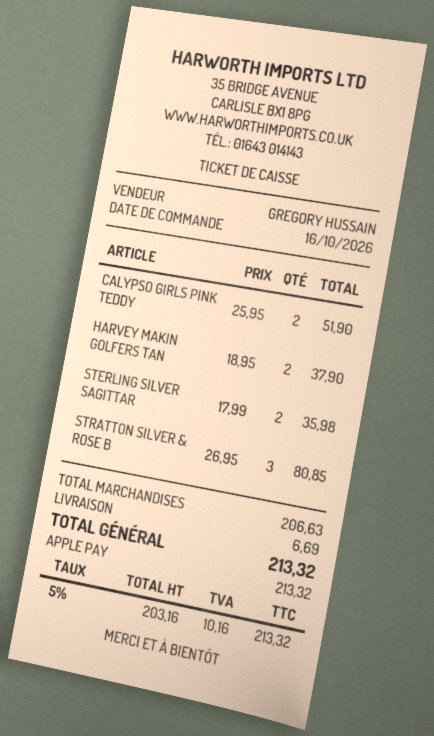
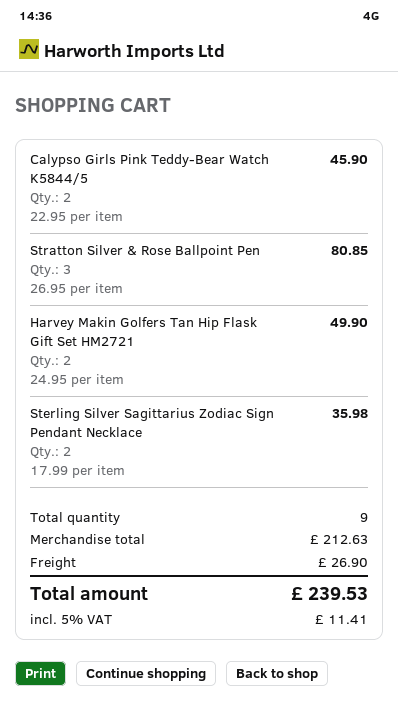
CALYPSO GIRLS PINK TEDDY: 2 x 25.95 = 51.90 -> 2 x 22.95 = 45.90
HARVEY MAKIN GOLFERS TAN: 2 x 18.95 = 37.90 -> 2 x 24.95 = 49.90
subtotal: 206.63 -> 212.63
shipping: 6.69 -> 26.90
tax: 5% = 10.16 -> 5% = 11.41
total: 213.32 -> 239.53

